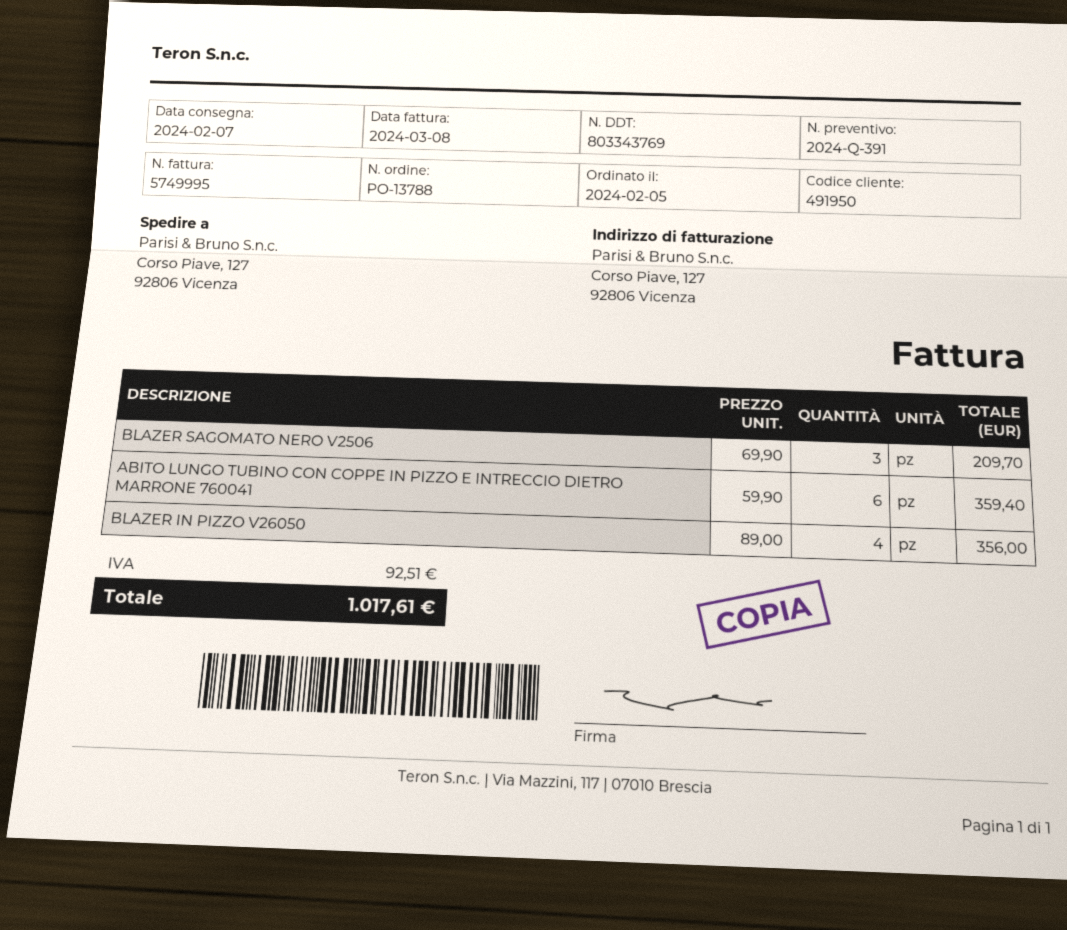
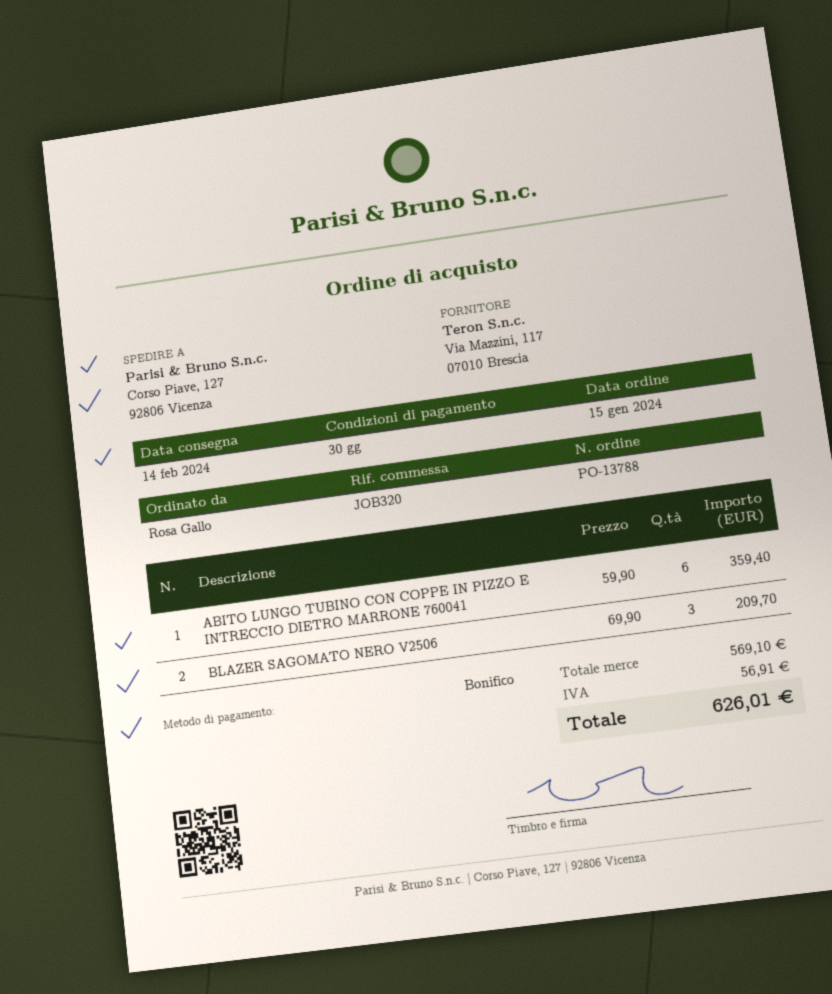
order date: 2024-02-05 -> 2024-01-15
delivery date: 2024-02-07 -> 2024-02-14
BLAZER IN PIZZO V26050: 4 x 89.00 = 356.00 -> none
tax: 92.51 -> 56.91
total: 1017.61 -> 626.01

